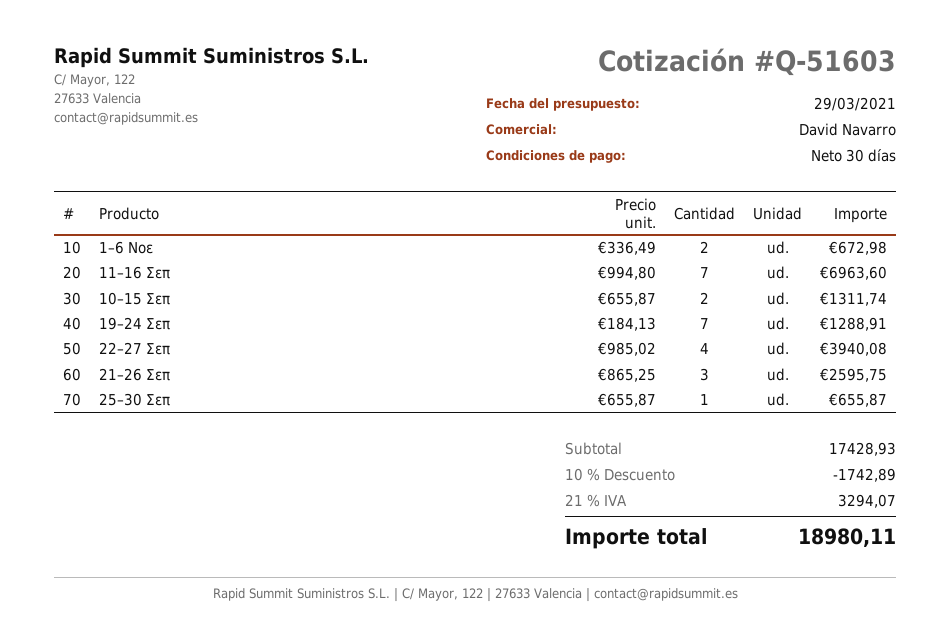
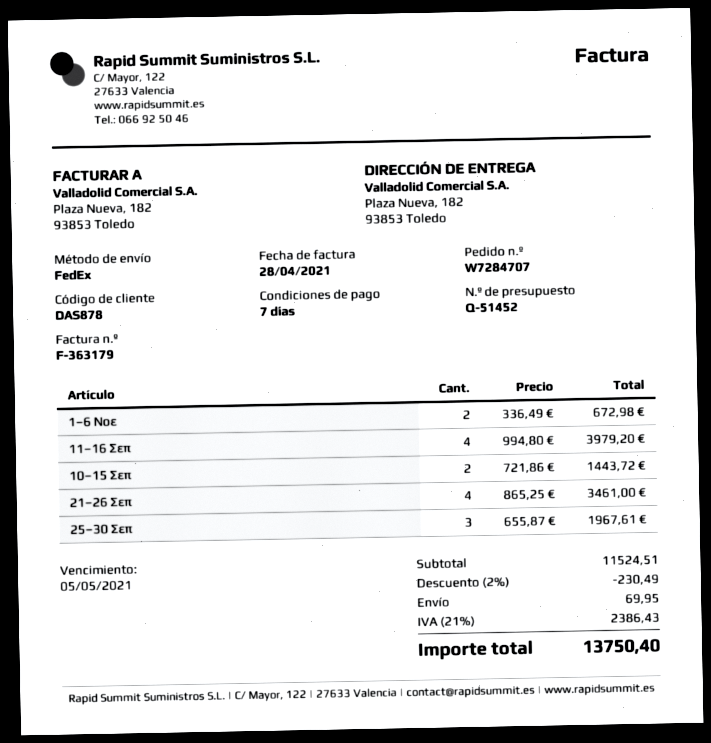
quote number: Q-51603 -> Q-51452
payment terms: 30 days -> 7 days
11–16 Σεπ: 7 x 994.80 = 6963.60 -> 4 x 994.80 = 3979.20
10–15 Σεπ: 2 x 655.87 = 1311.74 -> 2 x 721.86 = 1443.72
19–24 Σεπ: 7 x 184.13 = 1288.91 -> none
22–27 Σεπ: 4 x 985.02 = 3940.08 -> none
21–26 Σεπ: 3 x 865.25 = 2595.75 -> 4 x 865.25 = 3461.00
25–30 Σεπ: 1 x 655.87 = 655.87 -> 3 x 655.87 = 1967.61
subtotal: 17428.93 -> 11524.51
discount: 10% = 1742.89 -> 2% = 230.49
shipping: none -> 69.95
tax: 21% = 3294.07 -> 21% = 2386.43
total: 18980.11 -> 13750.40

